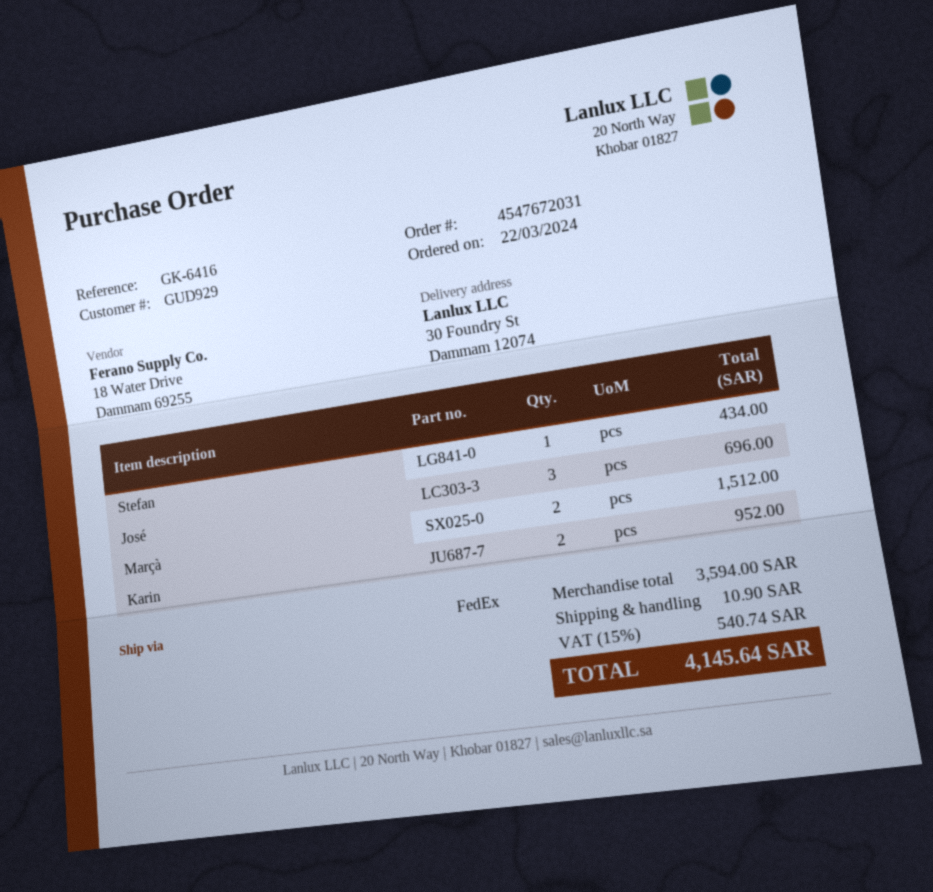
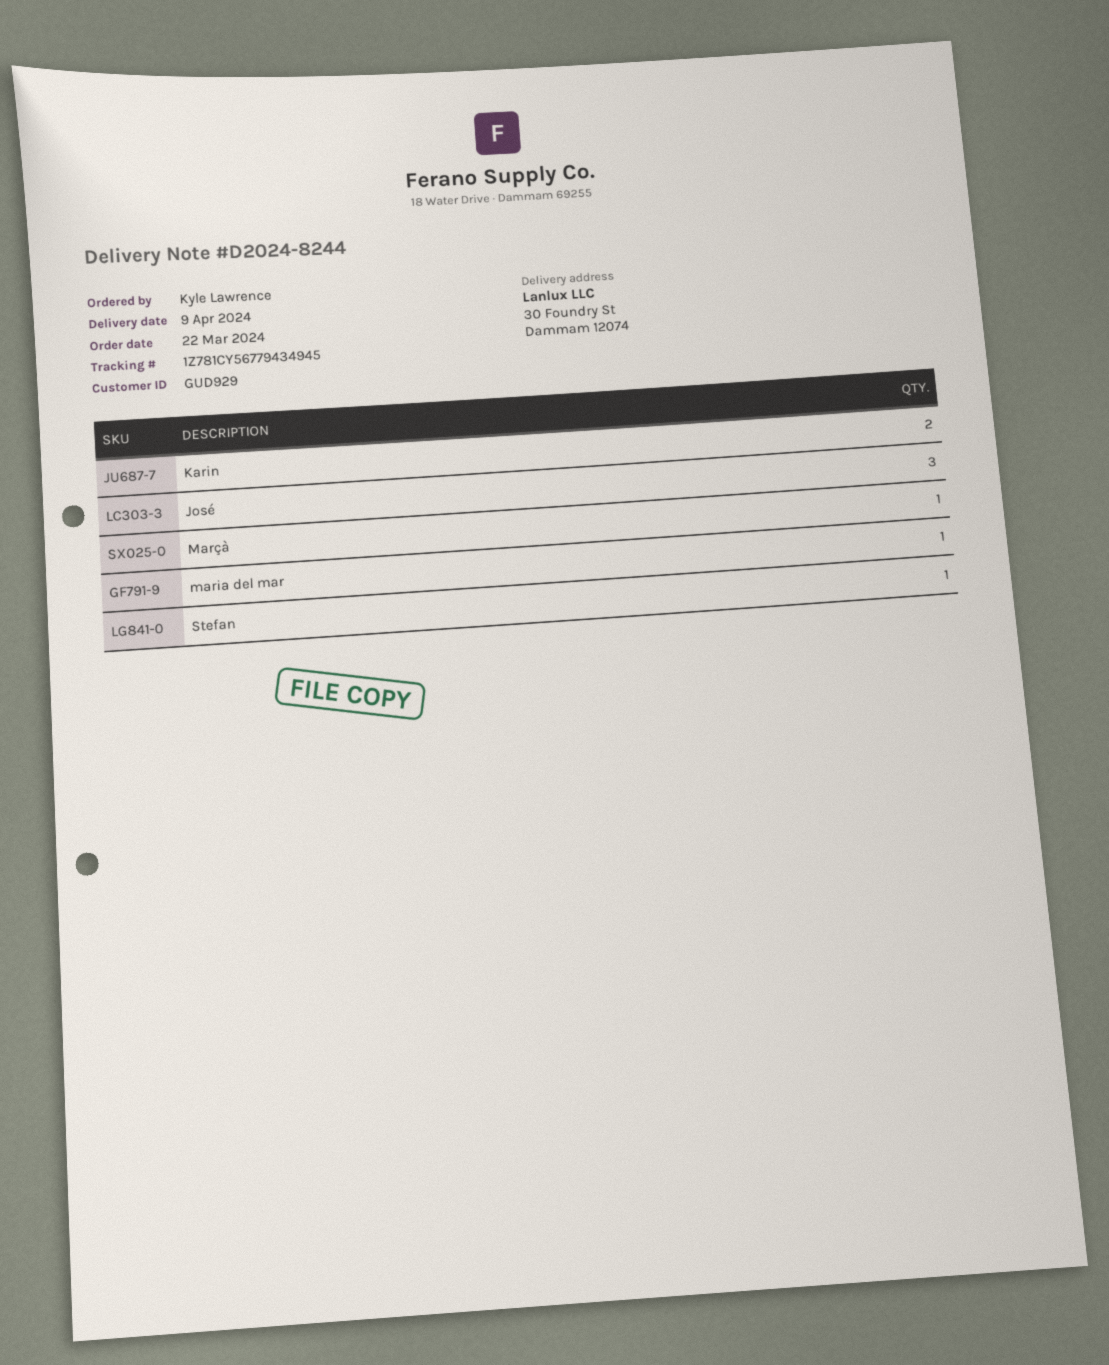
Marçà: 2 -> 1
maria del mar: none -> 1

